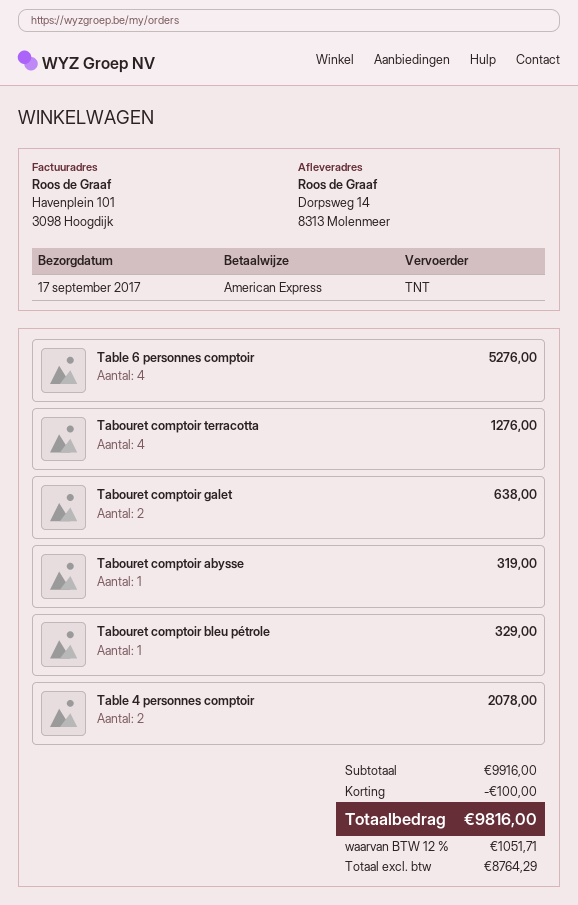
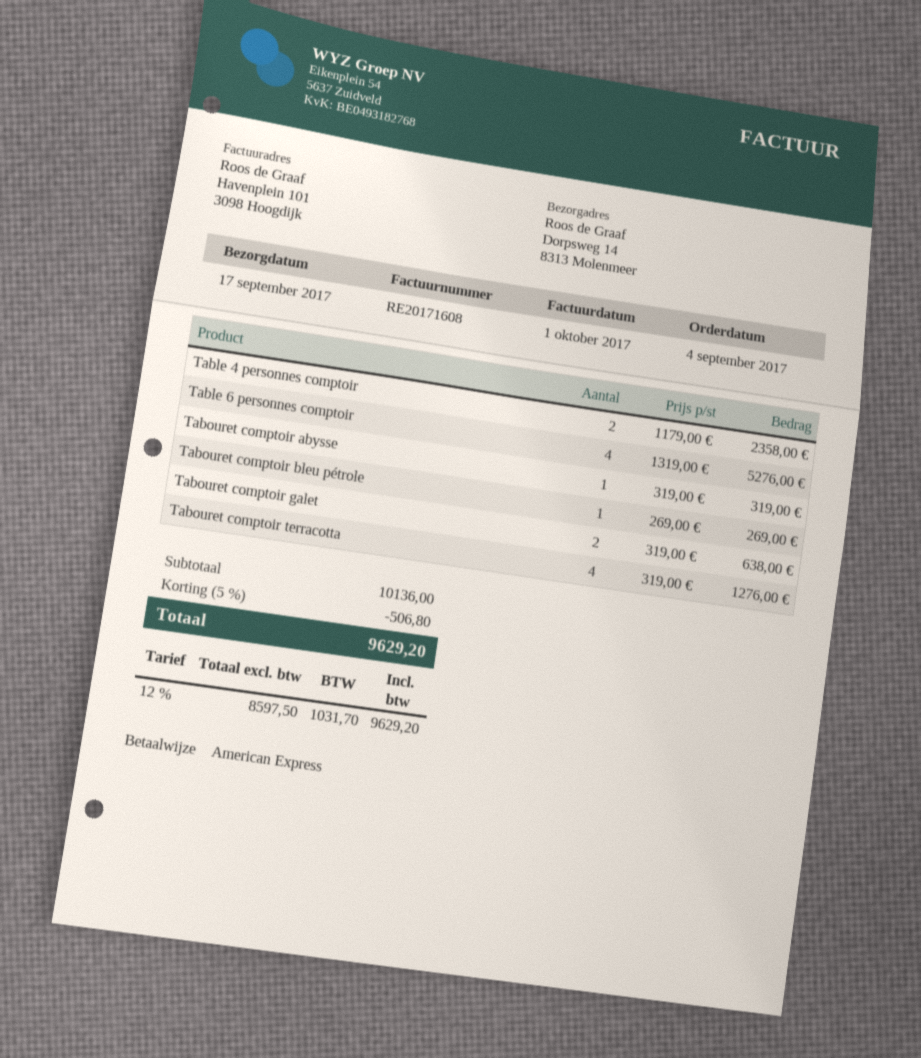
Tabouret comptoir bleu pétrole: 1 for 329.00 -> 1 for 269.00
Table 4 personnes comptoir: 2 for 2078.00 -> 2 for 2358.00
subtotal: 9916.00 -> 10136.00
discount: 100.00 -> 506.80
net: 8764.29 -> 8597.50
tax: 12% = 1051.71 -> 12% = 1031.70
total: 9816.00 -> 9629.20

